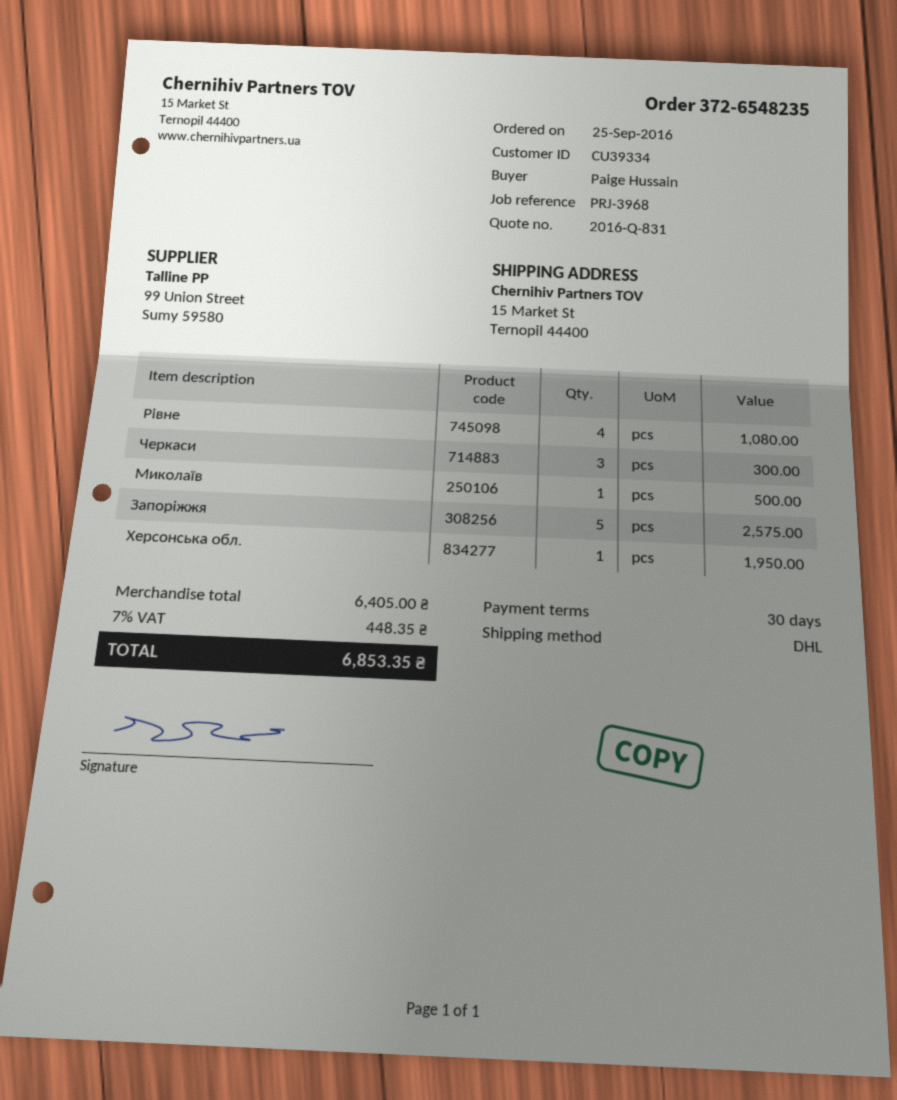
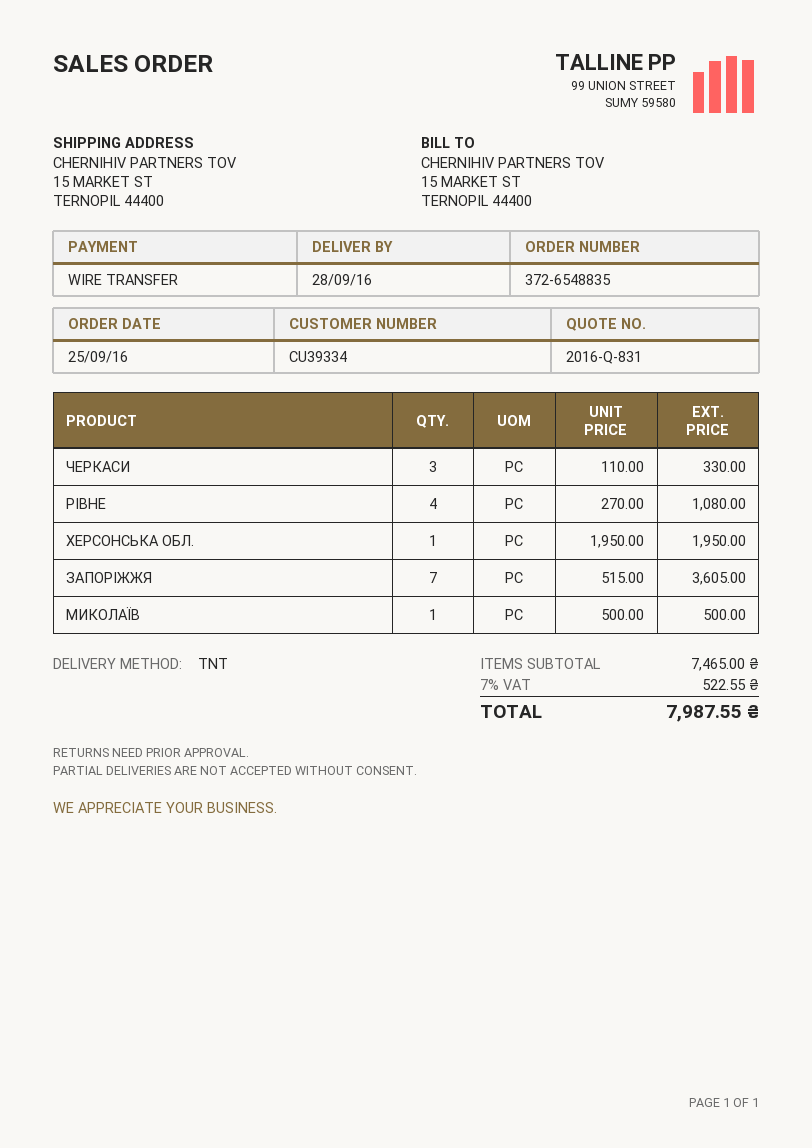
order number: 372-6548235 -> 372-6548835
shipping method: DHL -> TNT
Черкаси: 3 for 300.00 -> 3 for 330.00
Запоріжжя: 5 for 2575.00 -> 7 for 3605.00
subtotal: 6405.00 -> 7465.00
tax: 7% = 448.35 -> 7% = 522.55
total: 6853.35 -> 7987.55

